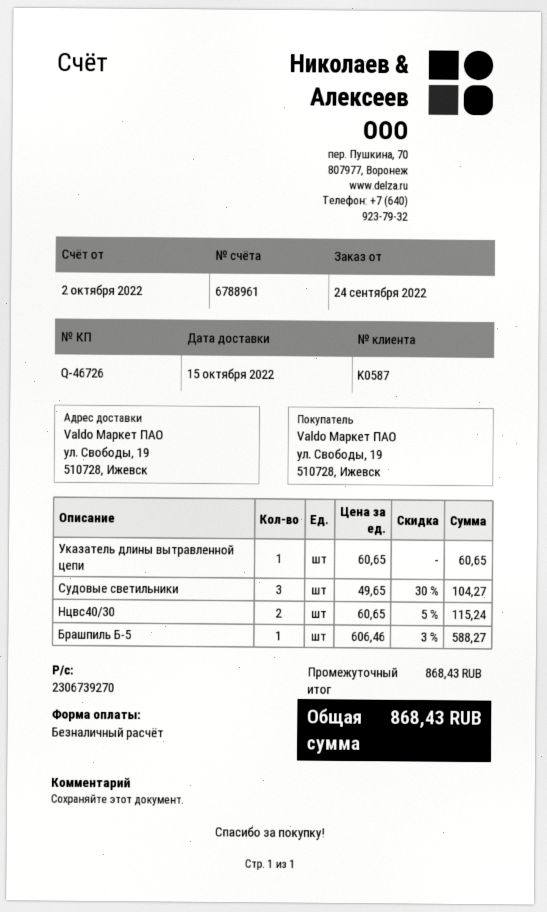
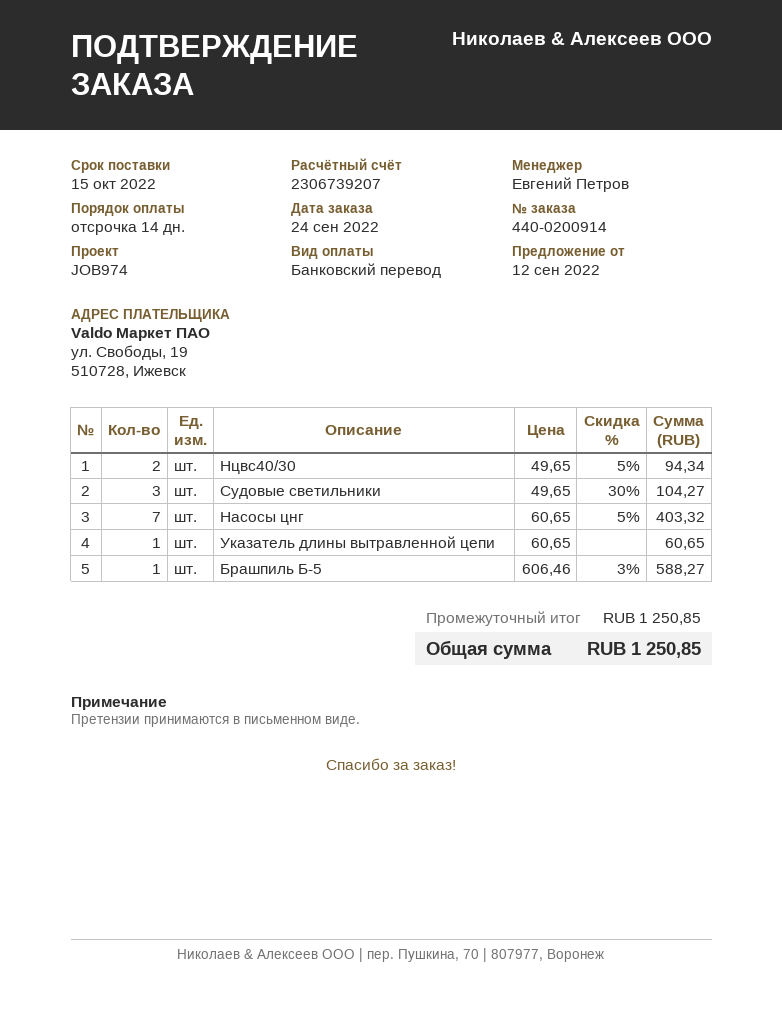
bank account: 2306739270 -> 2306739207
Нцвс40/30: 2 x 60.65 - 5% = 115.24 -> 2 x 49.65 - 5% = 94.34
Насосы цнг: none -> 7 x 60.65 - 5% = 403.32
subtotal: 868.43 -> 1250.85
total: 868.43 -> 1250.85

